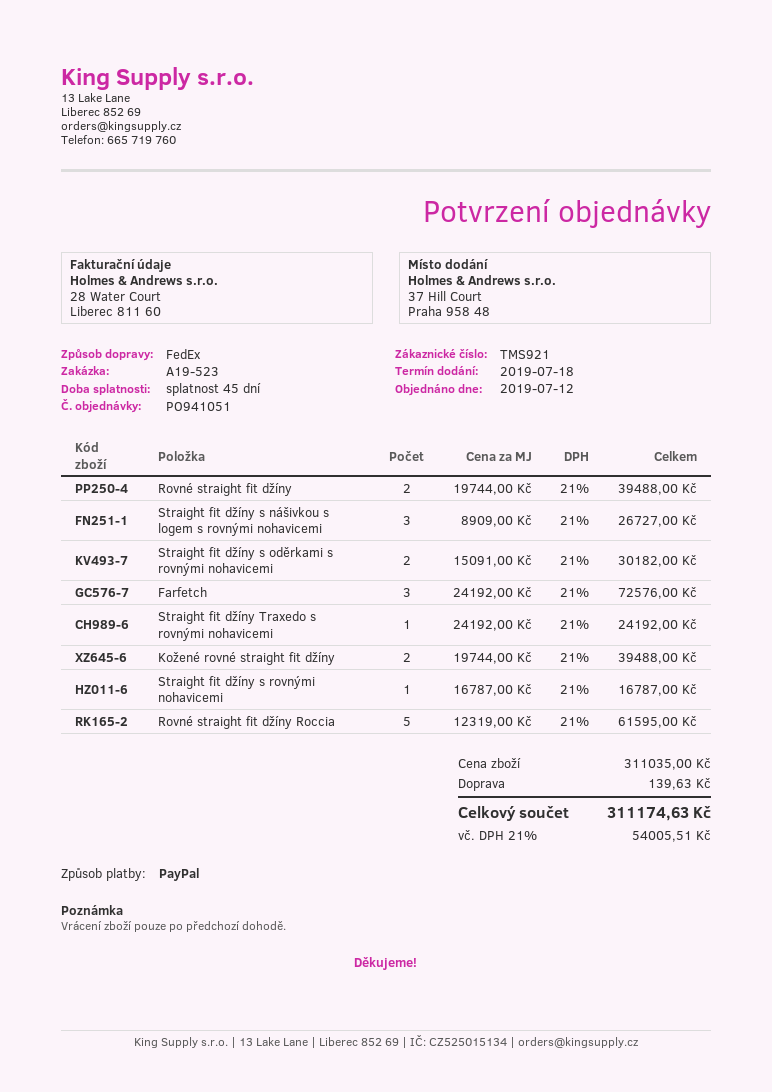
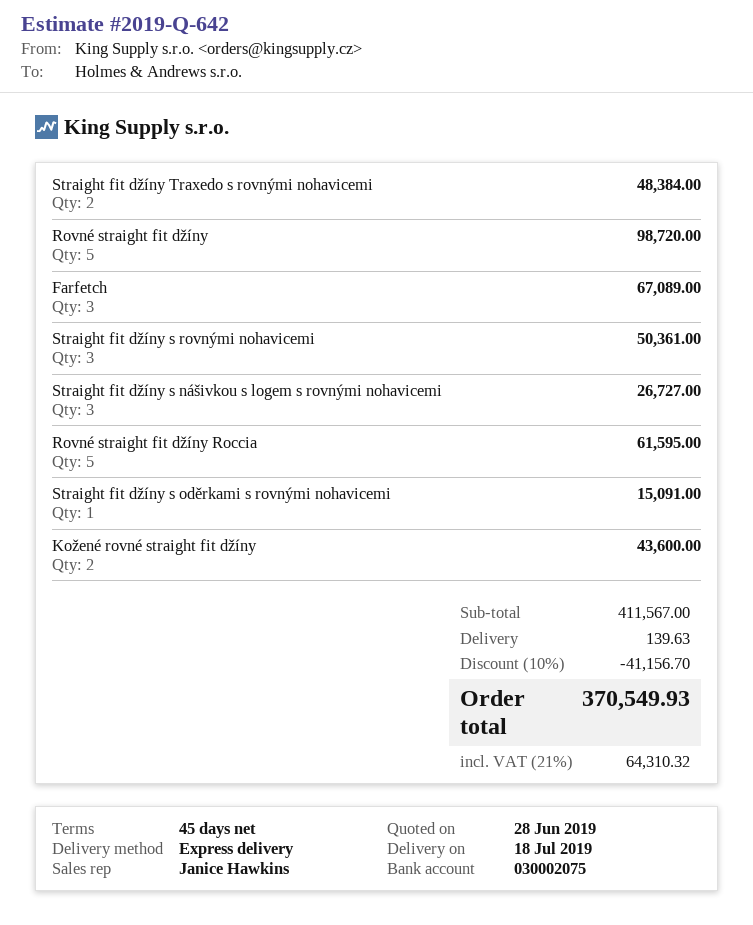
shipping method: FedEx -> express
Rovné straight fit džíny: 2 for 39488.00 -> 5 for 98720.00
Straight fit džíny s oděrkami s rovnými nohavicemi: 2 for 30182.00 -> 1 for 15091.00
Farfetch: 3 for 72576.00 -> 3 for 67089.00
Straight fit džíny Traxedo s rovnými nohavicemi: 1 for 24192.00 -> 2 for 48384.00
Kožené rovné straight fit džíny: 2 for 39488.00 -> 2 for 43600.00
Straight fit džíny s rovnými nohavicemi: 1 for 16787.00 -> 3 for 50361.00
subtotal: 311035.00 -> 411567.00
discount: none -> 10% = 41156.70
tax: 21% = 54005.51 -> 21% = 64310.32
total: 311174.63 -> 370549.93

